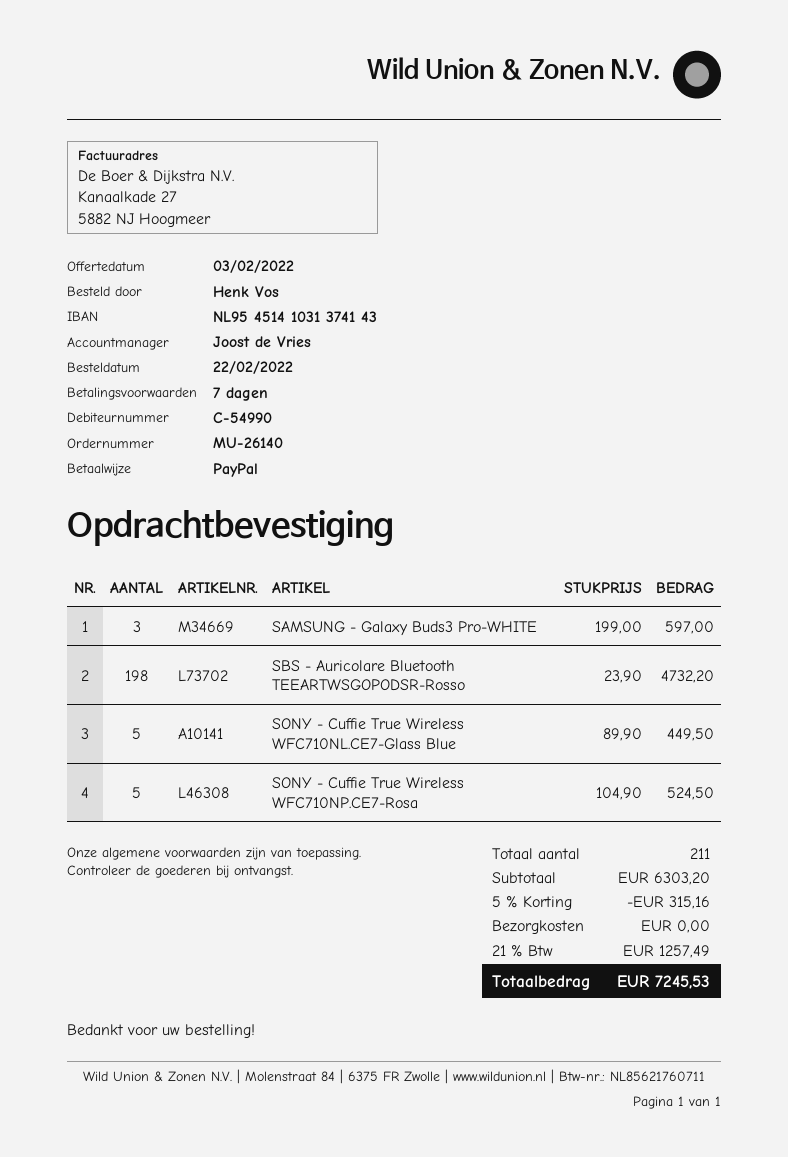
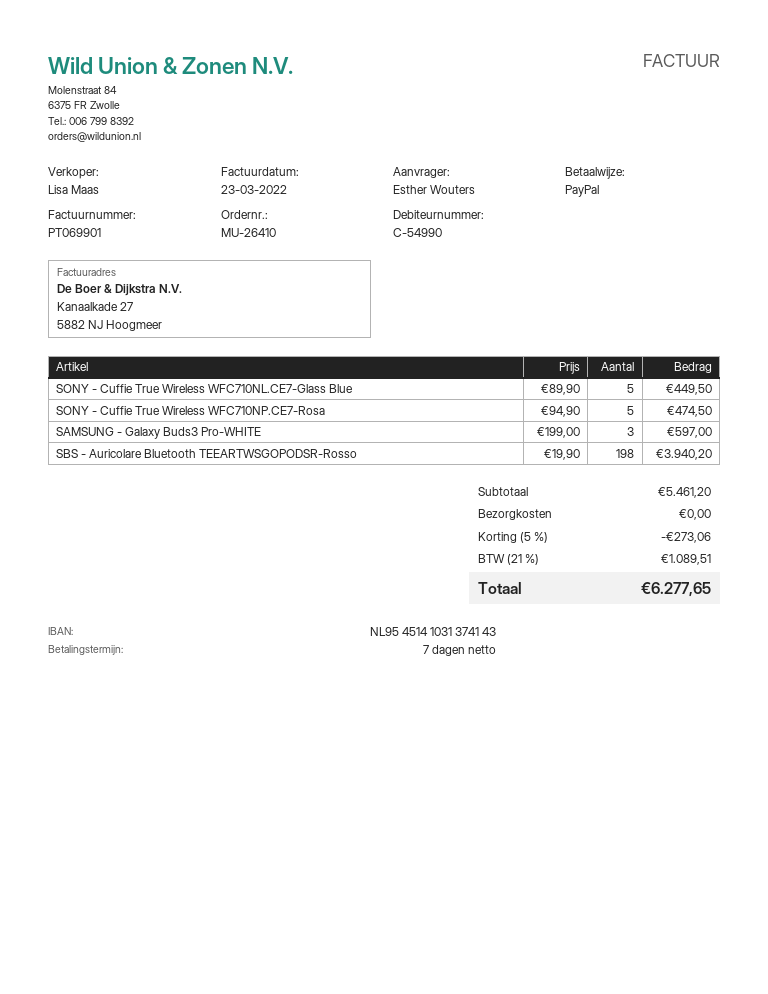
order number: MU-26140 -> MU-26410
ordered by: Henk Vos -> Esther Wouters
sales rep: Joost de Vries -> Lisa Maas
SBS - Auricolare Bluetooth TEEARTWSGOPODSR-Rosso: 198 x 23.90 = 4732.20 -> 198 x 19.90 = 3940.20
SONY - Cuffie True Wireless WFC710NP.CE7-Rosa: 5 x 104.90 = 524.50 -> 5 x 94.90 = 474.50
subtotal: 6303.20 -> 5461.20
discount: 5% = 315.16 -> 5% = 273.06
tax: 21% = 1257.49 -> 21% = 1089.51
total: 7245.53 -> 6277.65

